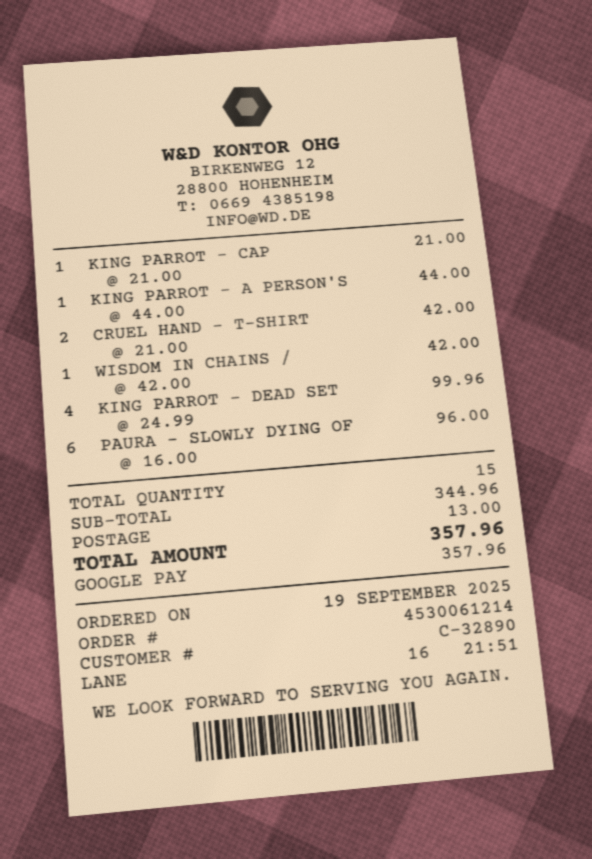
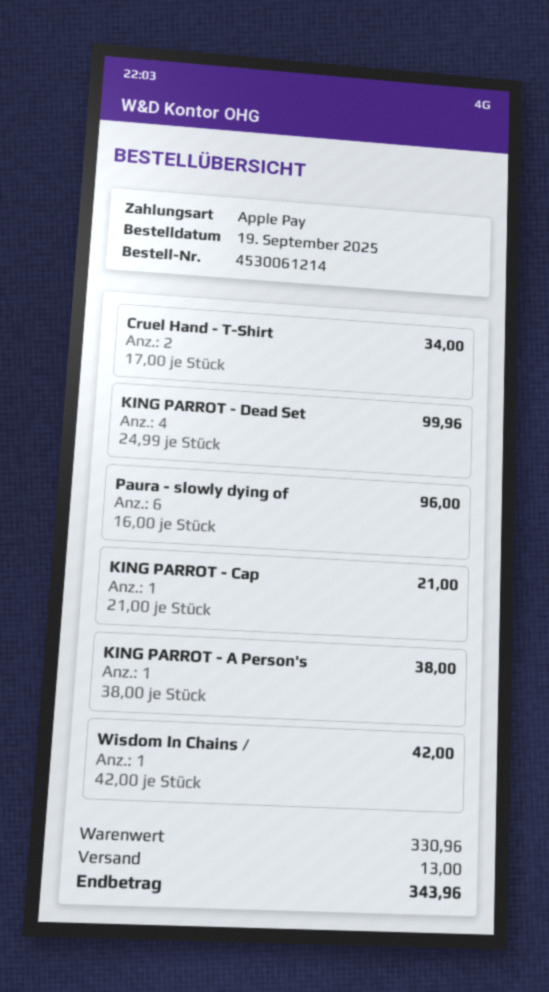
payment method: Google Pay -> Apple Pay
KING PARROT - A PERSON'S: 1 x 44.00 = 44.00 -> 1 x 38.00 = 38.00
CRUEL HAND - T-SHIRT: 2 x 21.00 = 42.00 -> 2 x 17.00 = 34.00
subtotal: 344.96 -> 330.96
total: 357.96 -> 343.96

